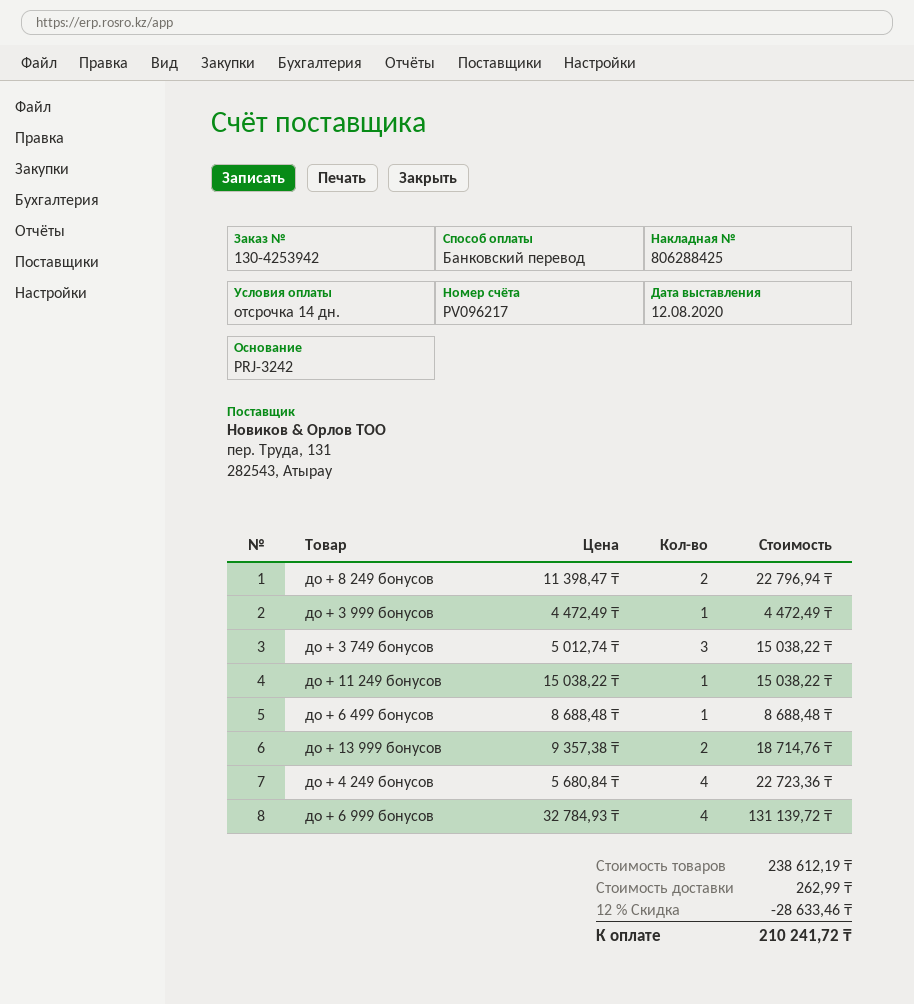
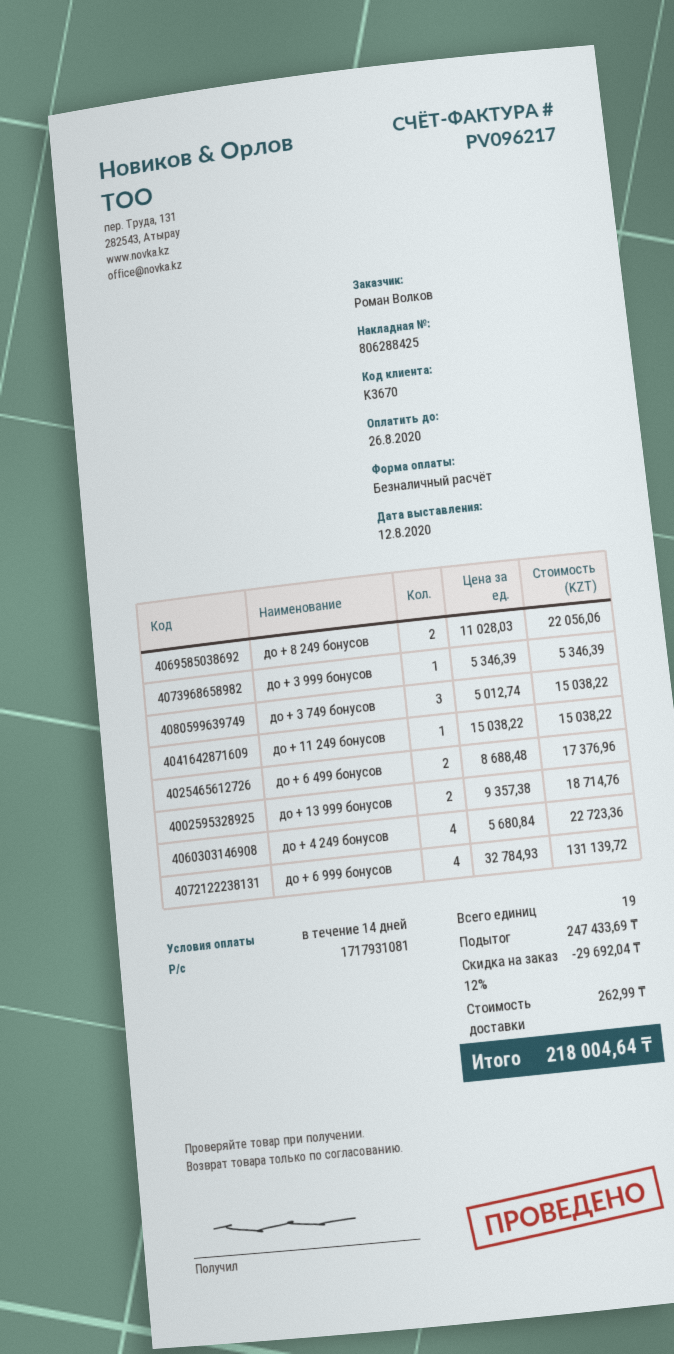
до + 8 249 бонусов: 2 x 11398.47 = 22796.94 -> 2 x 11028.03 = 22056.06
до + 3 999 бонусов: 1 x 4472.49 = 4472.49 -> 1 x 5346.39 = 5346.39
до + 6 499 бонусов: 1 x 8688.48 = 8688.48 -> 2 x 8688.48 = 17376.96
subtotal: 238612.19 -> 247433.69
discount: 12% = 28633.46 -> 12% = 29692.04
total: 210241.72 -> 218004.64

